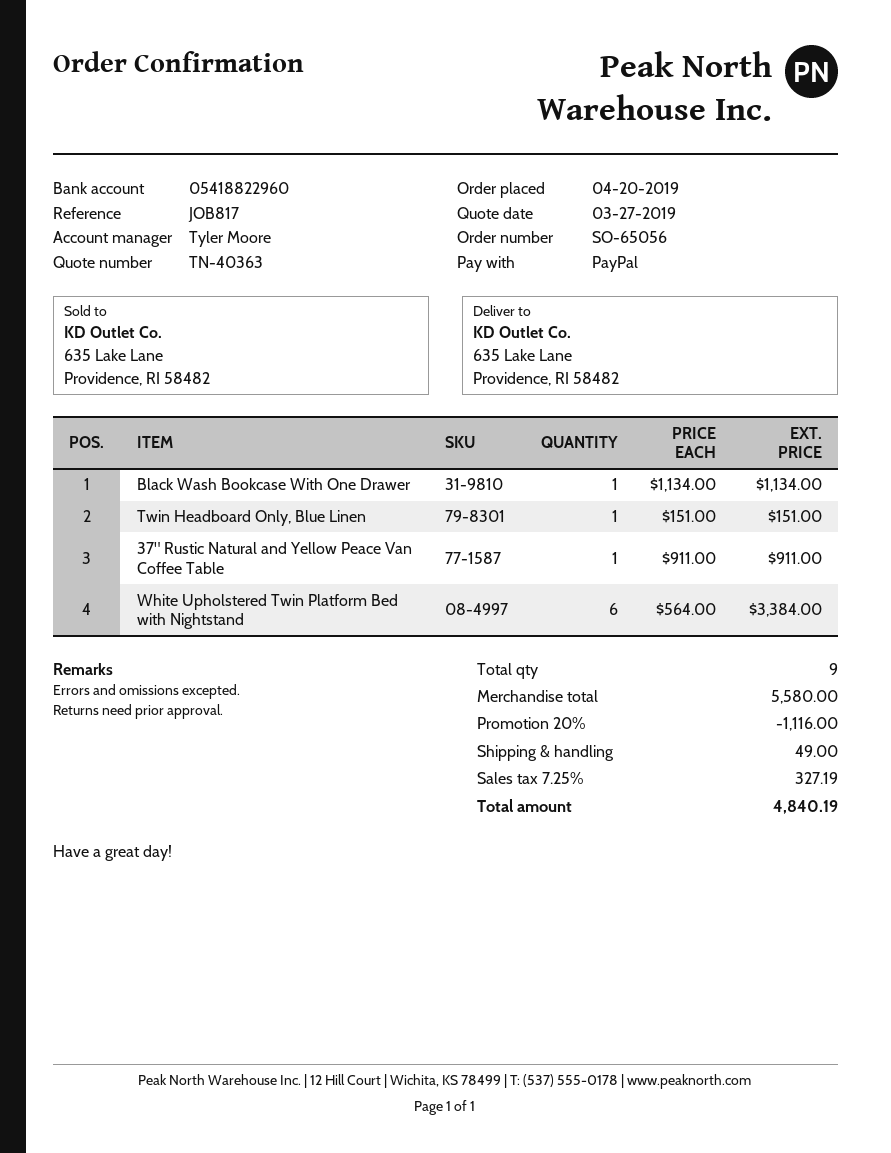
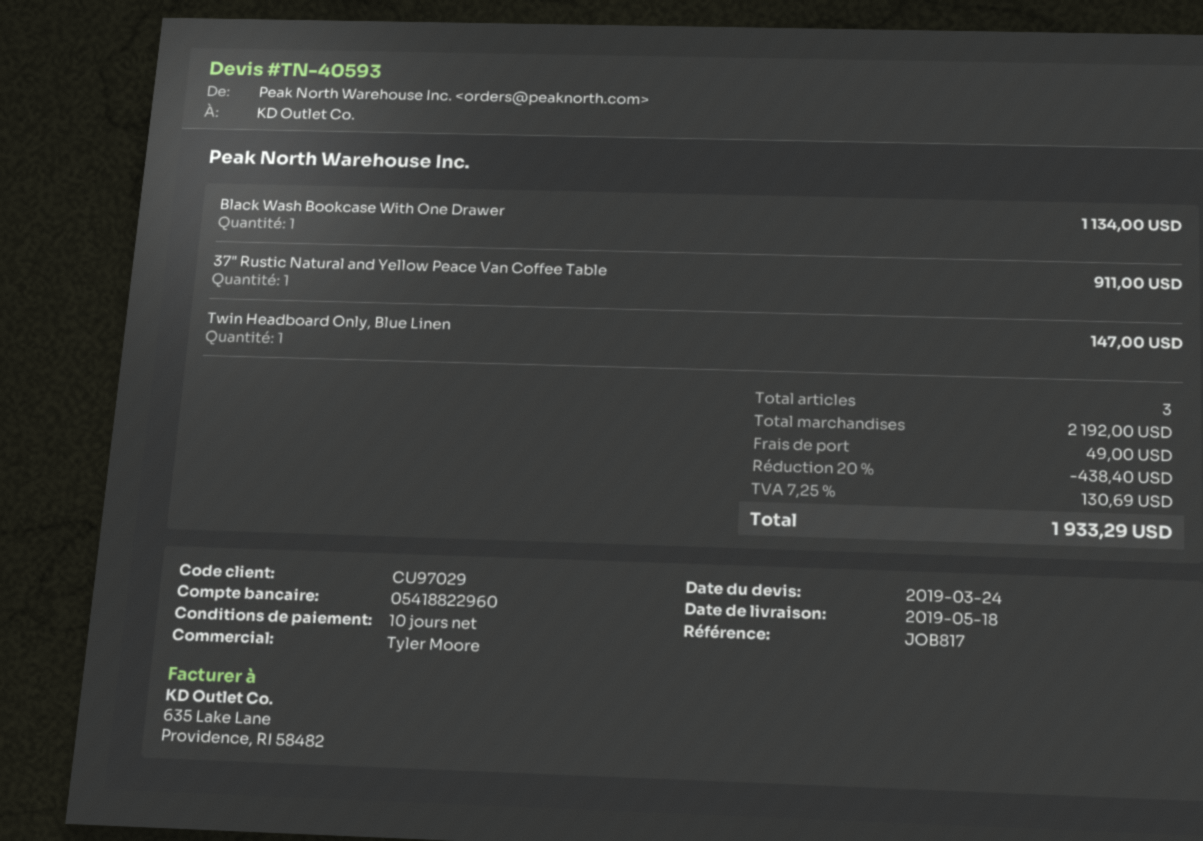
quote number: TN-40363 -> TN-40593
quote date: 2019-03-27 -> 2019-03-24
Twin Headboard Only, Blue Linen: 1 for 151.00 -> 1 for 147.00
White Upholstered Twin Platform Bed with Nightstand: 6 for 3384.00 -> none
total quantity: 9 -> 3
subtotal: 5580.00 -> 2192.00
discount: 20% = 1116.00 -> 20% = 438.40
tax: 7.25% = 327.19 -> 7.25% = 130.69
total: 4840.19 -> 1933.29

